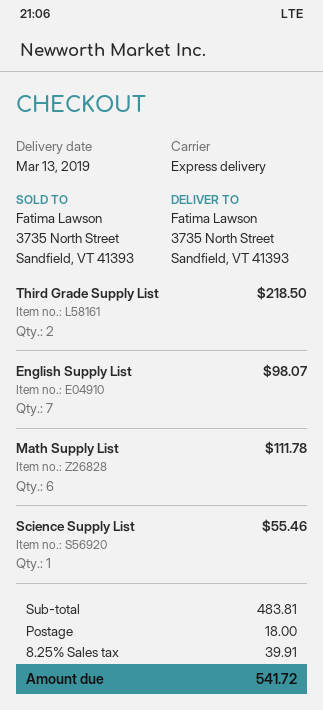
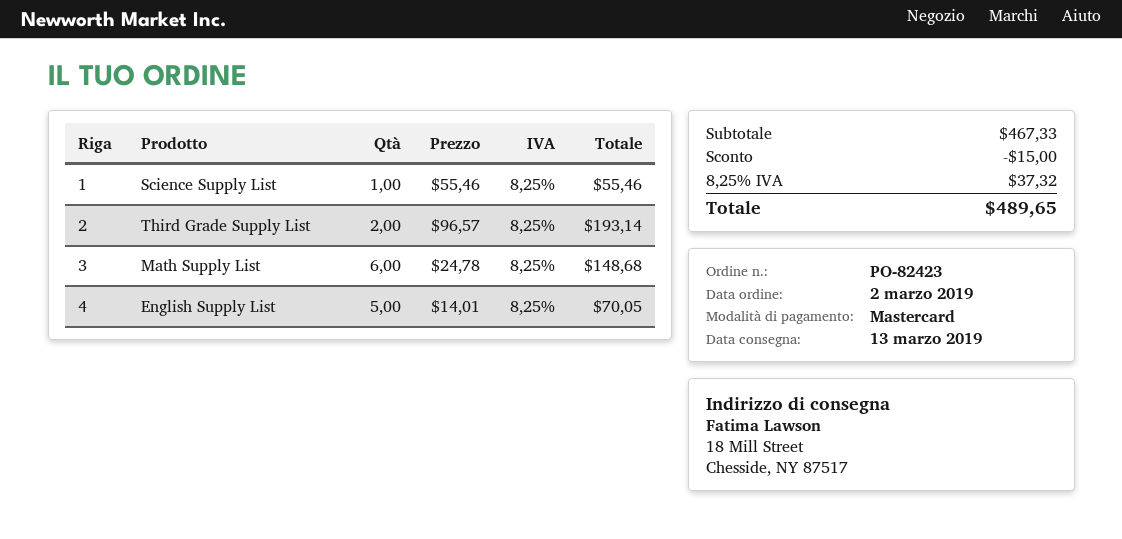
ship to: 3735 North Street, Sandfield, VT 41393 -> 18 Mill Street, Chesside, NY 87517
Third Grade Supply List: 2 for 218.50 -> 2 for 193.14
English Supply List: 7 for 98.07 -> 5 for 70.05
Math Supply List: 6 for 111.78 -> 6 for 148.68
subtotal: 483.81 -> 467.33
discount: none -> 15.00
shipping: 18.00 -> none
tax: 8.25% = 39.91 -> 8.25% = 37.32
total: 541.72 -> 489.65

